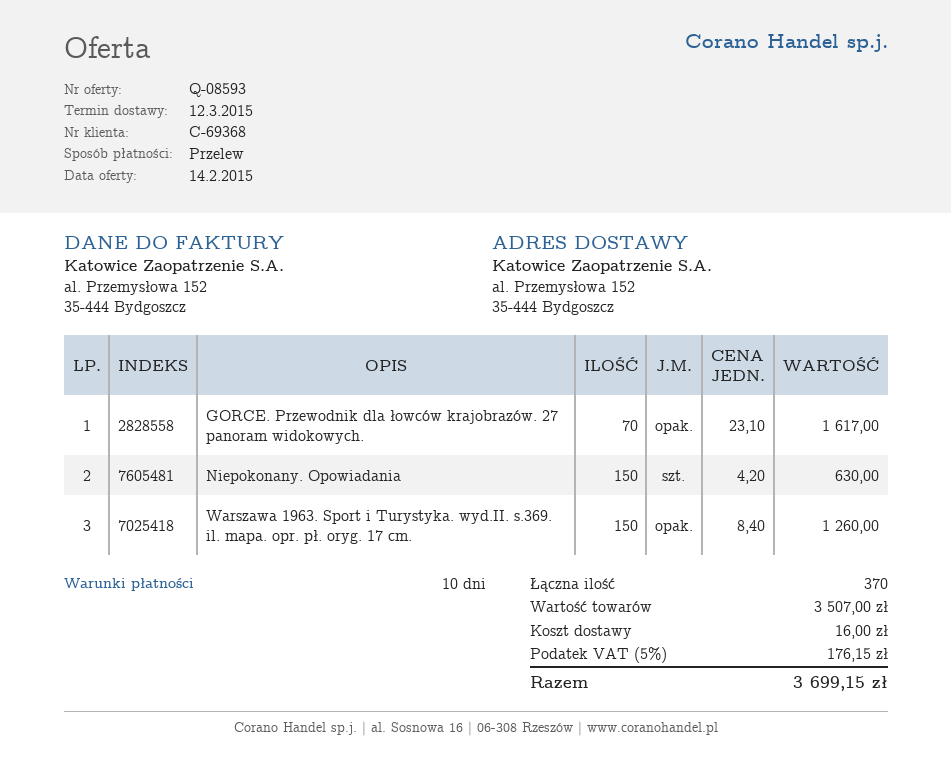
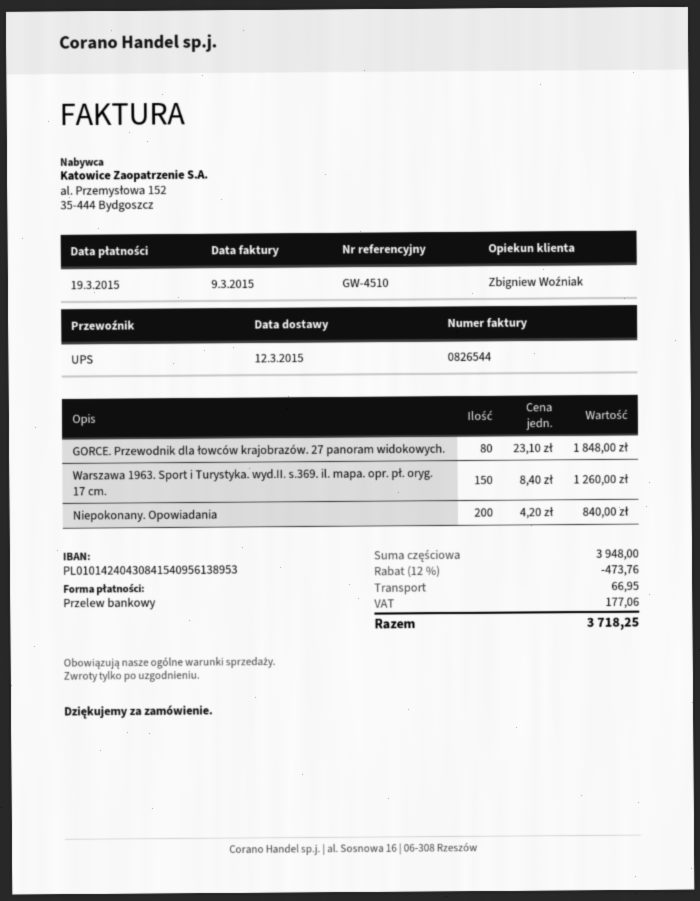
GORCE. Przewodnik dla łowców krajobrazów. 27 panoram widokowych.: 70 x 23.10 = 1617.00 -> 80 x 23.10 = 1848.00
Niepokonany. Opowiadania: 150 x 4.20 = 630.00 -> 200 x 4.20 = 840.00
subtotal: 3507.00 -> 3948.00
discount: none -> 12% = 473.76
shipping: 16.00 -> 66.95
tax: 176.15 -> 177.06
total: 3699.15 -> 3718.25

